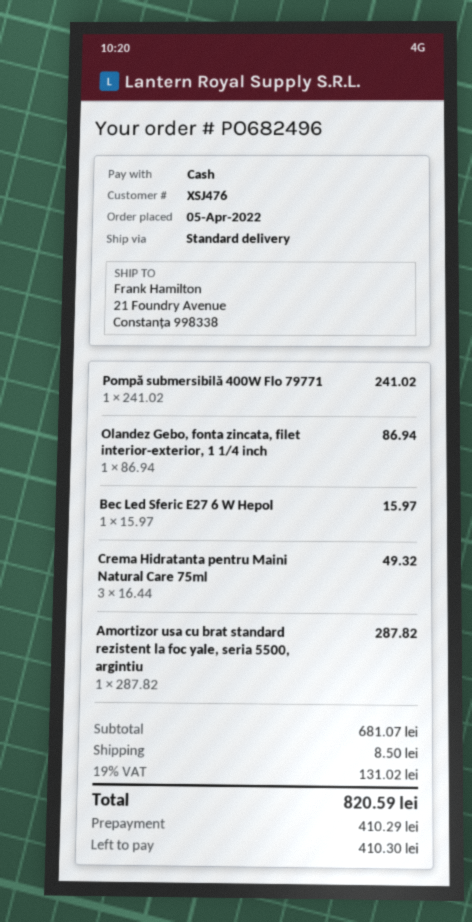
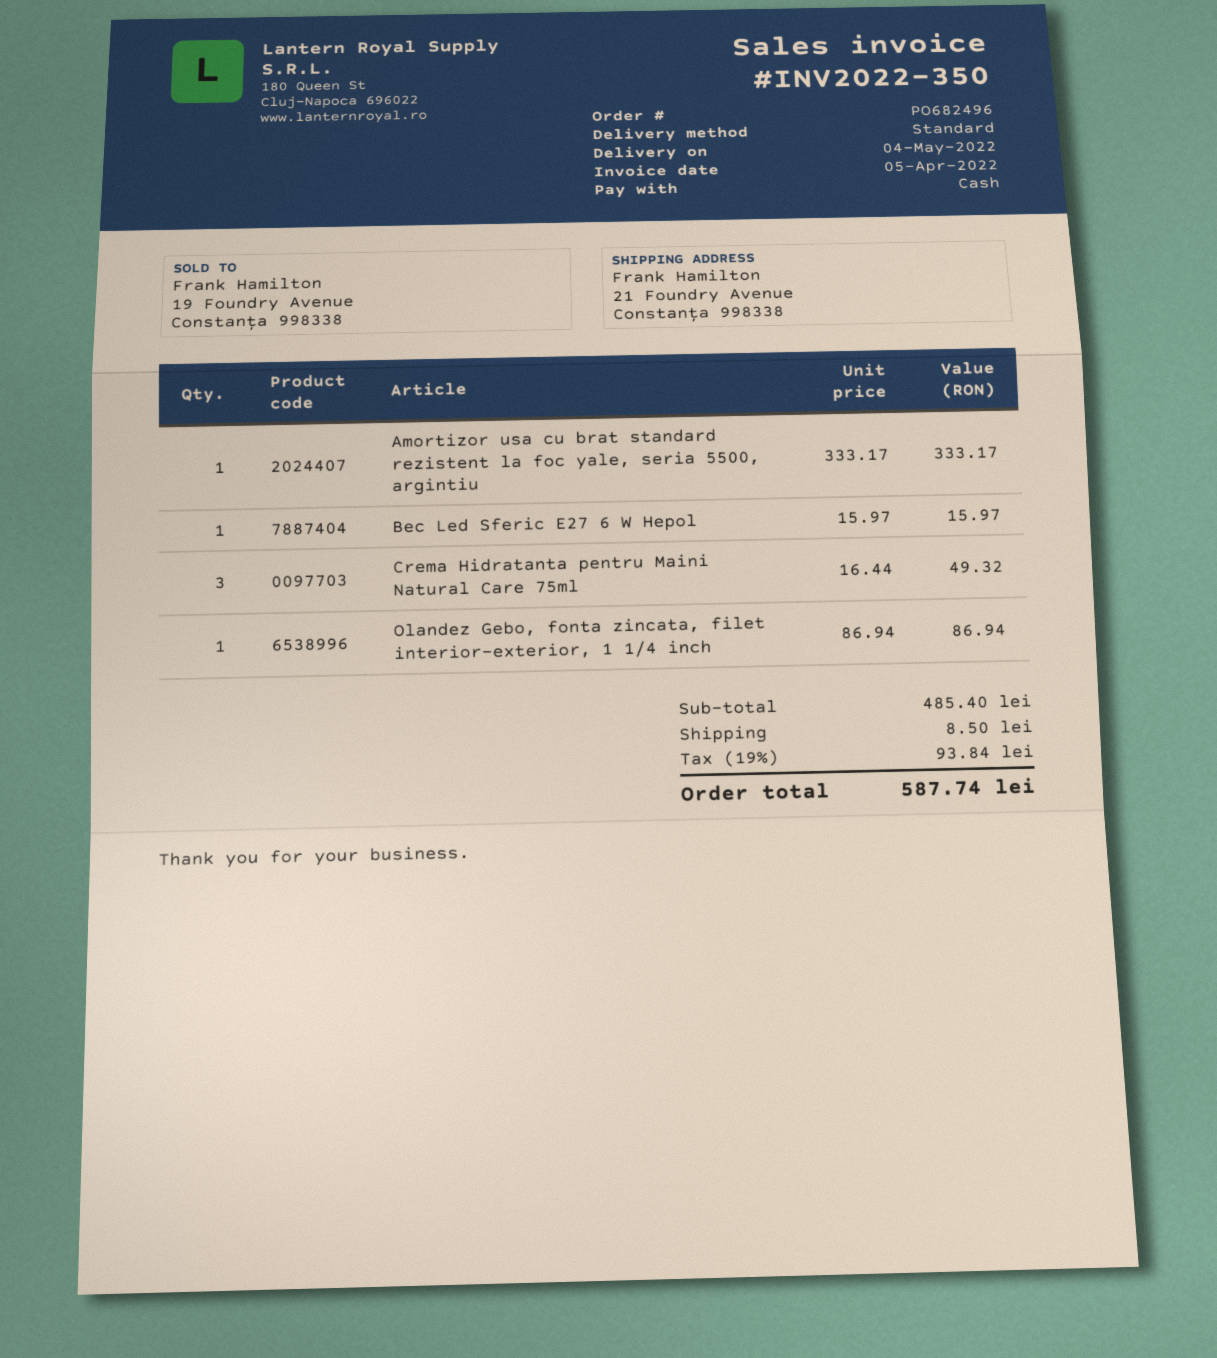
Pompă submersibilă 400W Flo 79771: 1 x 241.02 = 241.02 -> none
Amortizor usa cu brat standard rezistent la foc yale, seria 5500, argintiu: 1 x 287.82 = 287.82 -> 1 x 333.17 = 333.17
subtotal: 681.07 -> 485.40
tax: 19% = 131.02 -> 19% = 93.84
total: 820.59 -> 587.74

